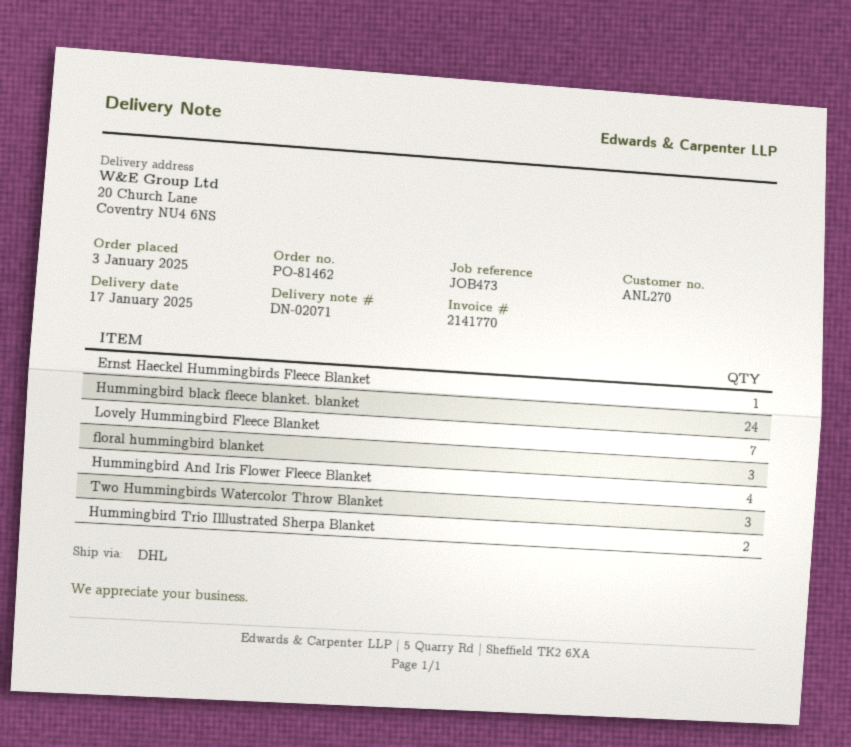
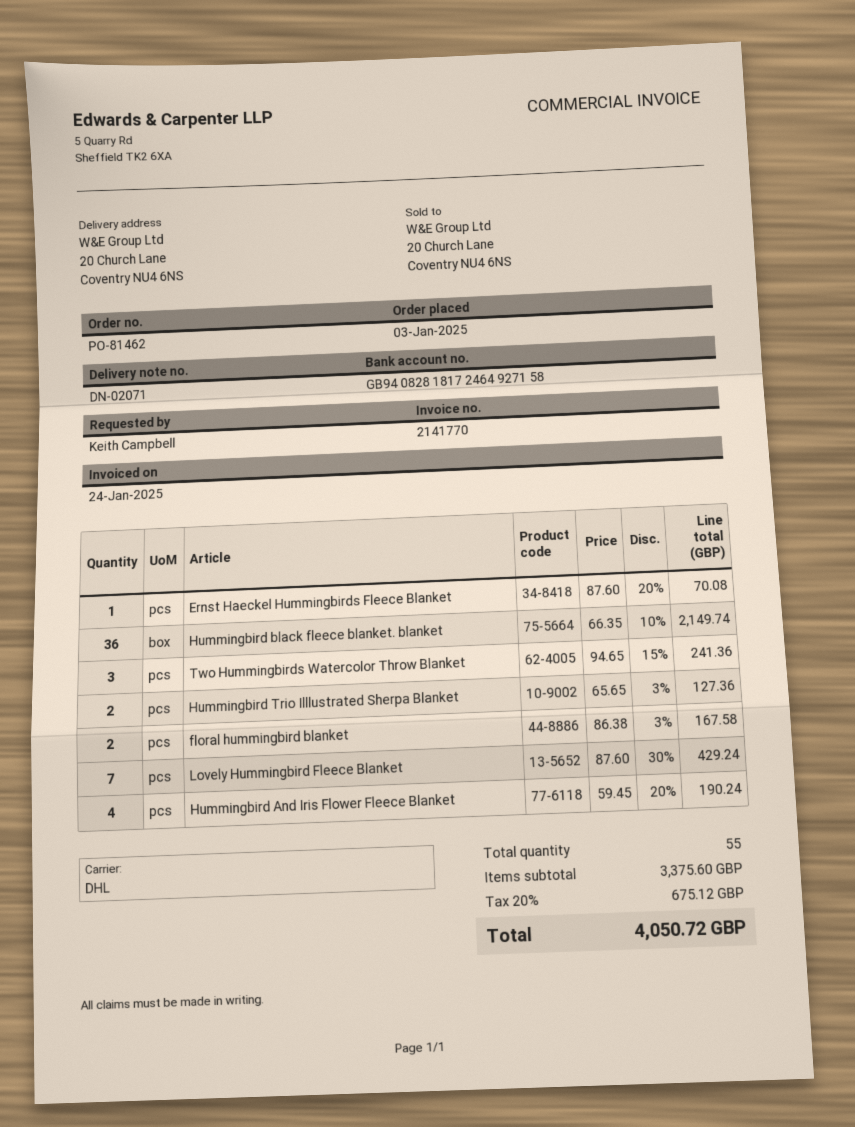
Hummingbird black fleece blanket. blanket: 24 -> 36
floral hummingbird blanket: 3 -> 2

